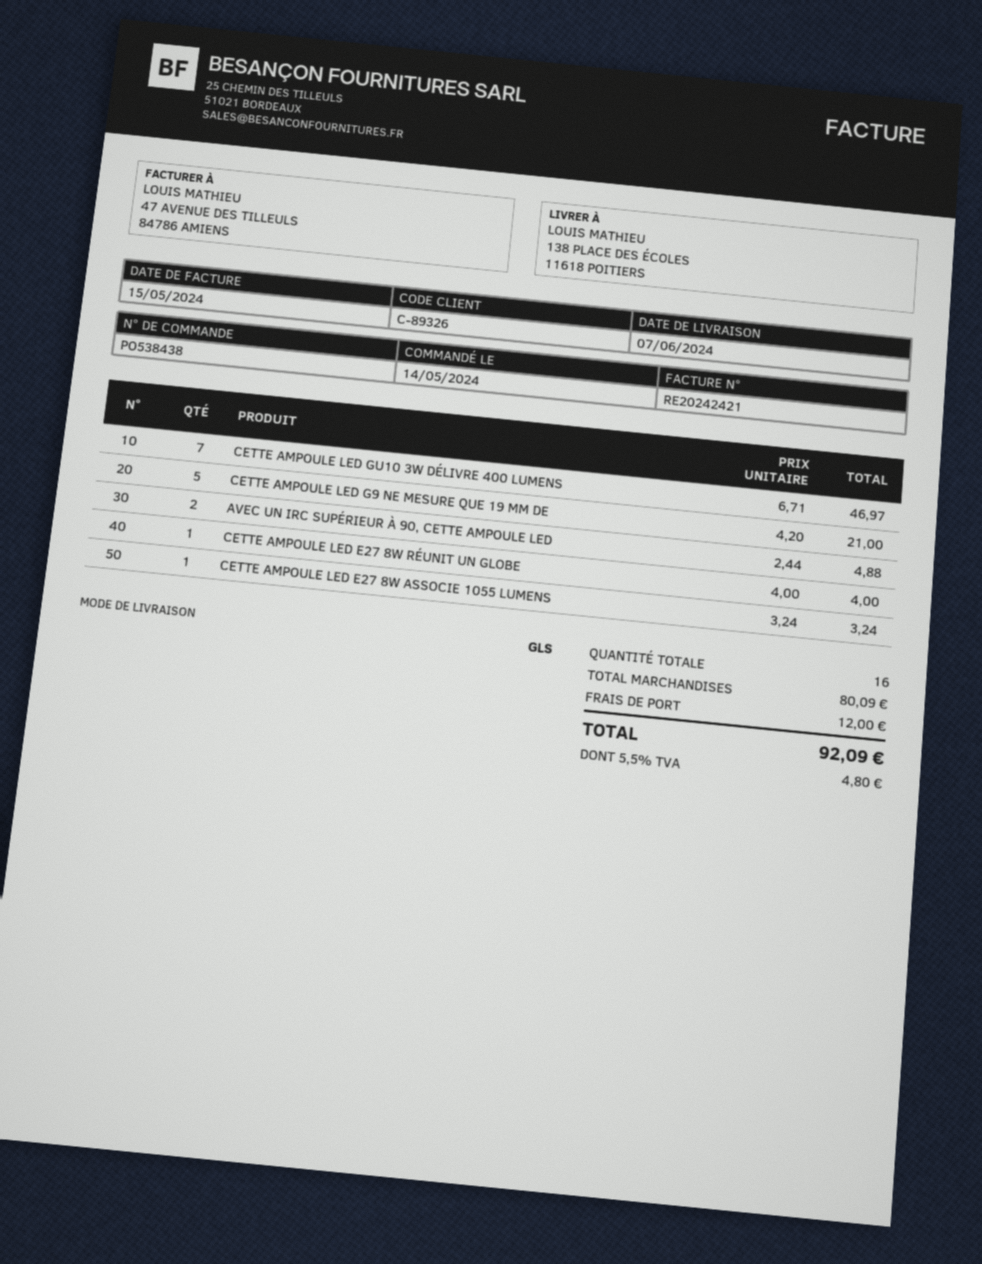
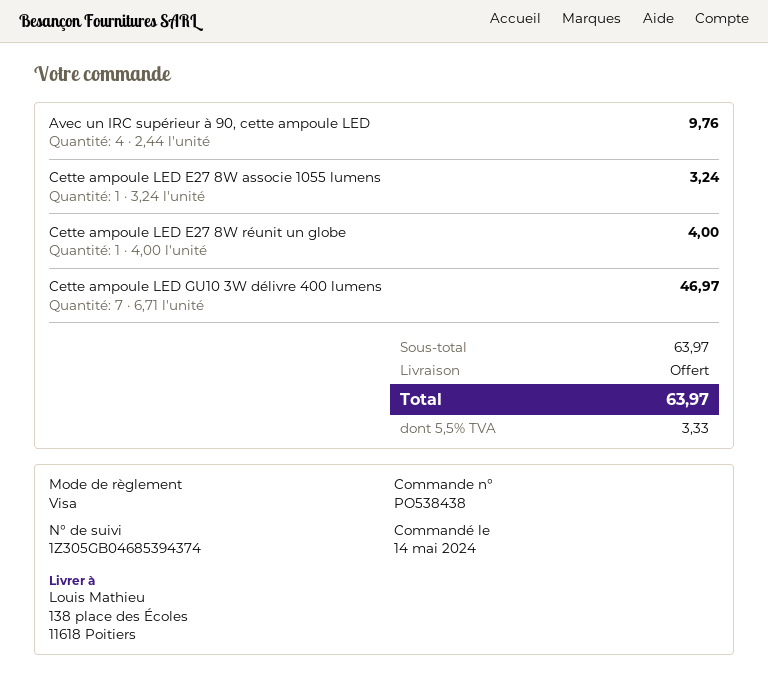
CETTE AMPOULE LED G9 NE MESURE QUE 19 MM DE: 5 x 4.20 = 21.00 -> none
AVEC UN IRC SUPÉRIEUR À 90, CETTE AMPOULE LED: 2 x 2.44 = 4.88 -> 4 x 2.44 = 9.76
subtotal: 80.09 -> 63.97
shipping: 12.00 -> 0.00
tax: 5.5% = 4.80 -> 5.5% = 3.33
total: 92.09 -> 63.97

